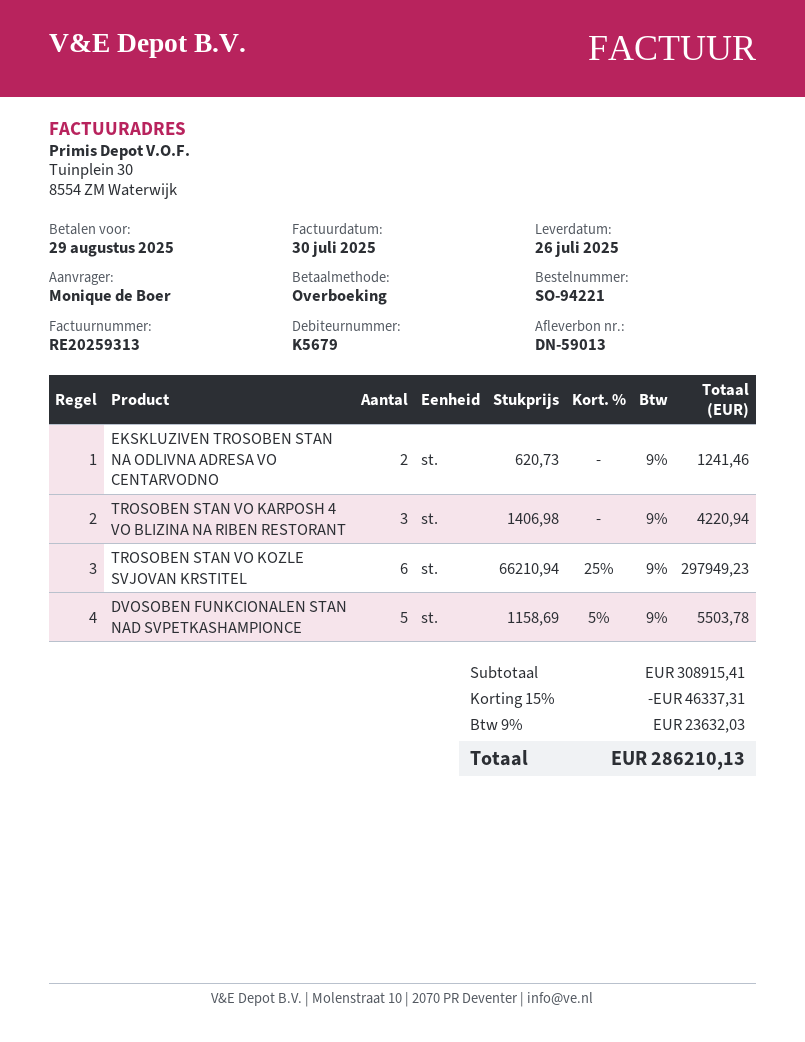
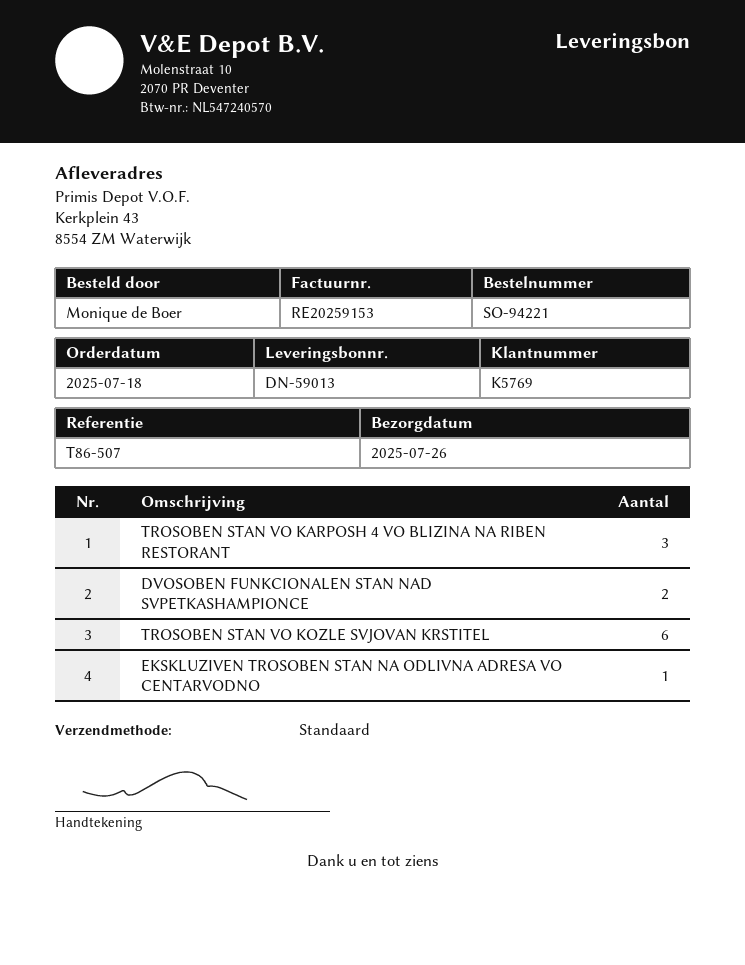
invoice number: RE20259313 -> RE20259153
customer number: K5679 -> K5769
EKSKLUZIVEN TROSOBEN STAN NA ODLIVNA ADRESA VO CENTARVODNO: 2 -> 1
DVOSOBEN FUNKCIONALEN STAN NAD SVPETKASHAMPIONCE: 5 -> 2

